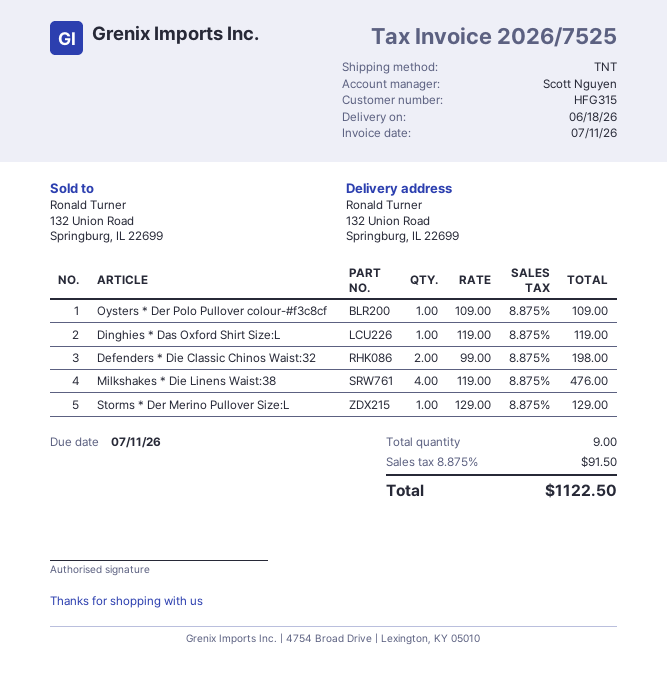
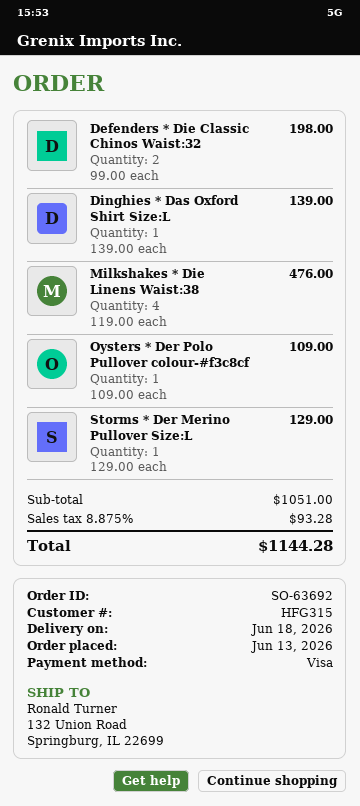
Dinghies * Das Oxford Shirt Size:L: 1 x 119.00 = 119.00 -> 1 x 139.00 = 139.00
tax: 8.875% = 91.50 -> 8.875% = 93.28
total: 1122.50 -> 1144.28

